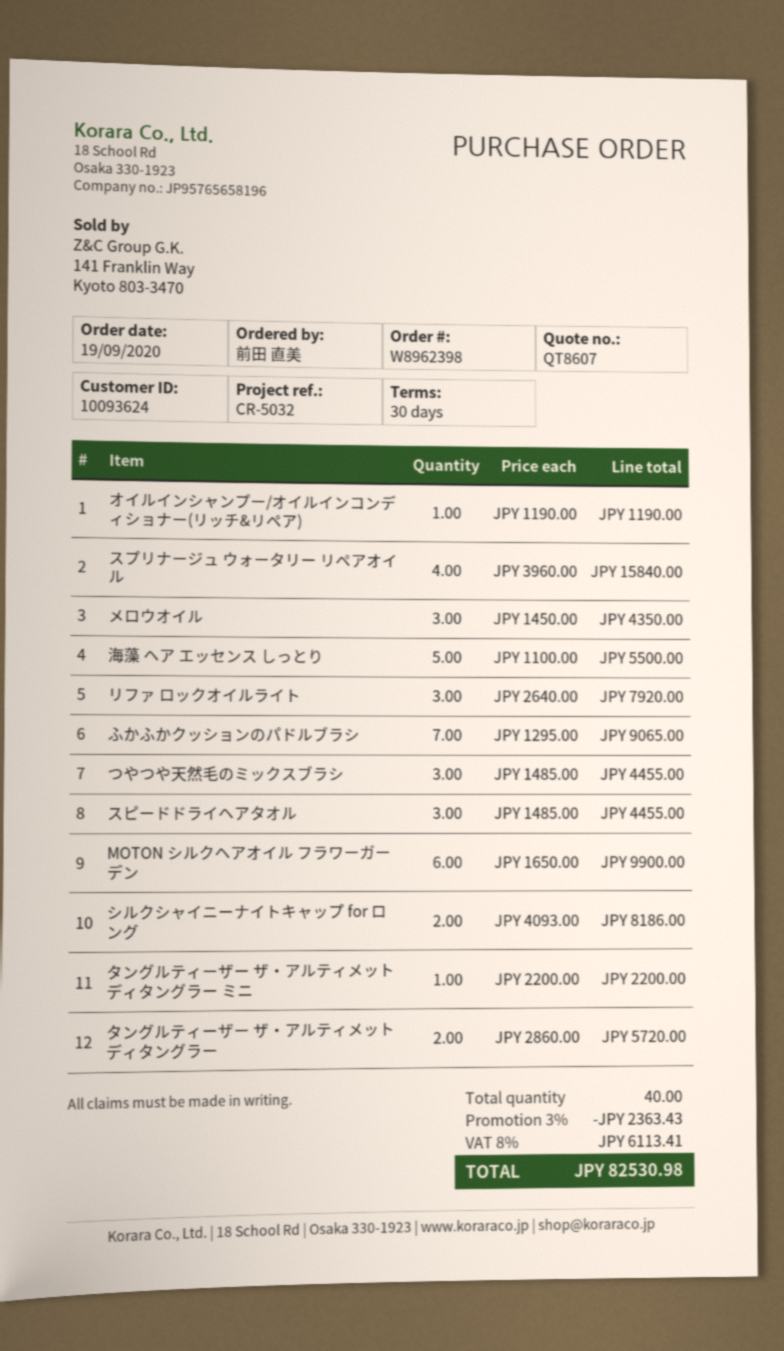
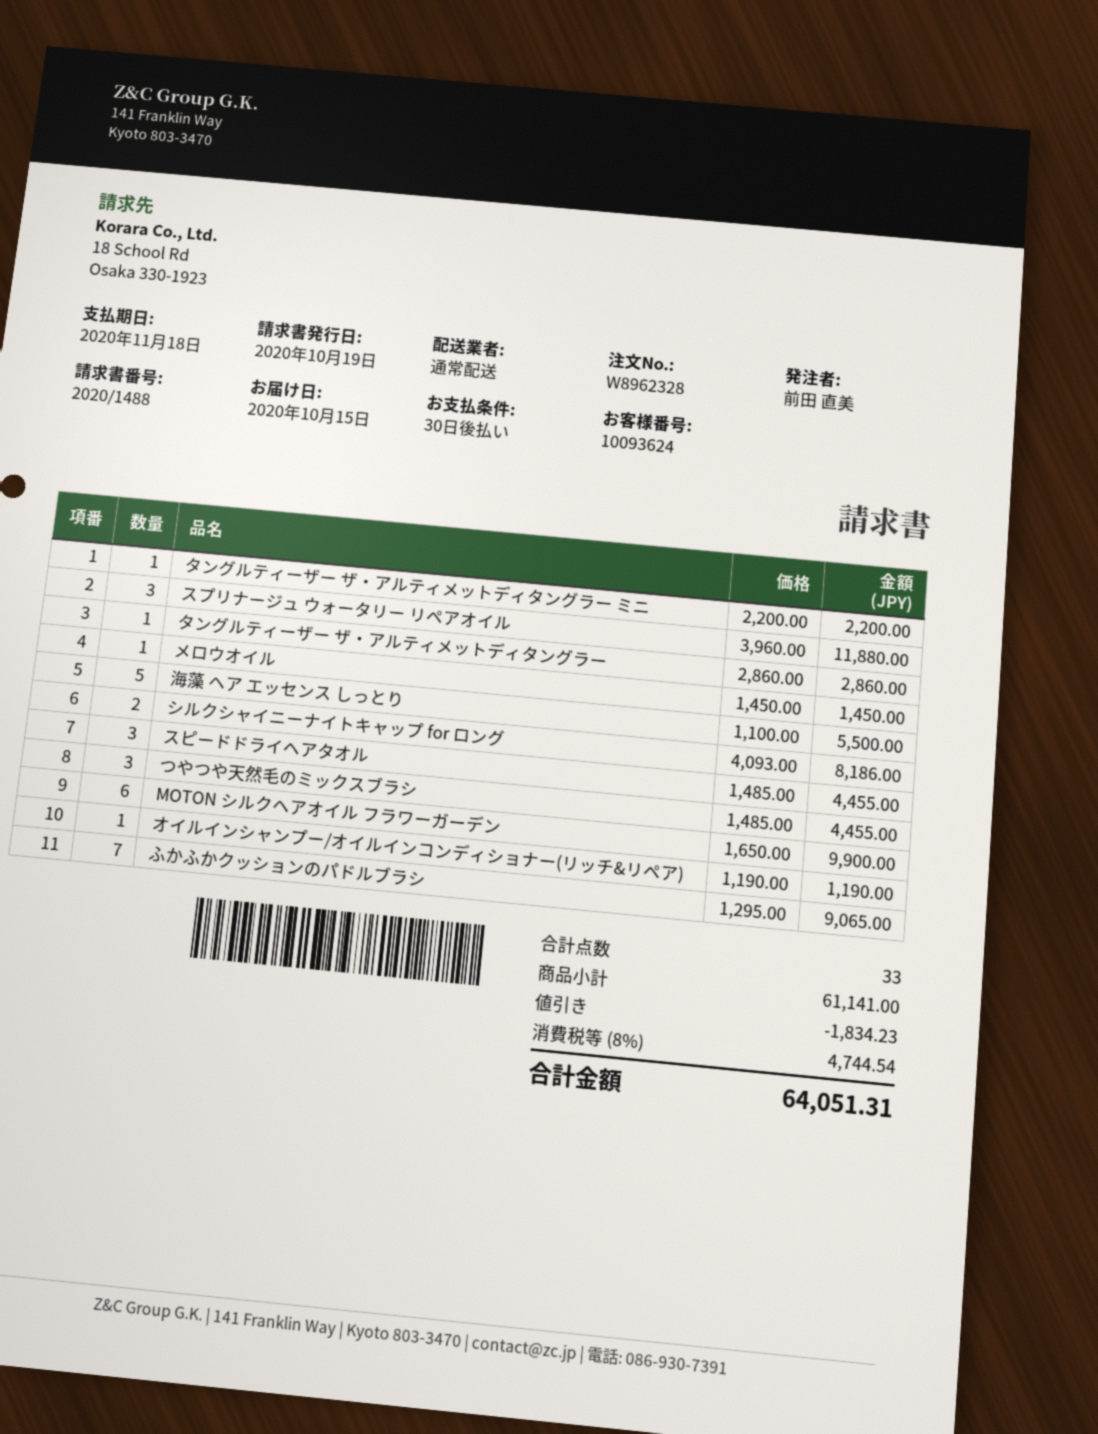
order number: W8962398 -> W8962328
スプリナージュ ウォータリー リペアオイル: 4 x 3960.00 = 15840.00 -> 3 x 3960.00 = 11880.00
メロウオイル: 3 x 1450.00 = 4350.00 -> 1 x 1450.00 = 1450.00
リファ ロックオイルライト: 3 x 2640.00 = 7920.00 -> none
タングルティーザー ザ・アルティメットディタングラー: 2 x 2860.00 = 5720.00 -> 1 x 2860.00 = 2860.00
total quantity: 40 -> 33
discount: 2363.43 -> 1834.23
tax: 8% = 6113.41 -> 8% = 4744.54
total: 82530.98 -> 64051.31

